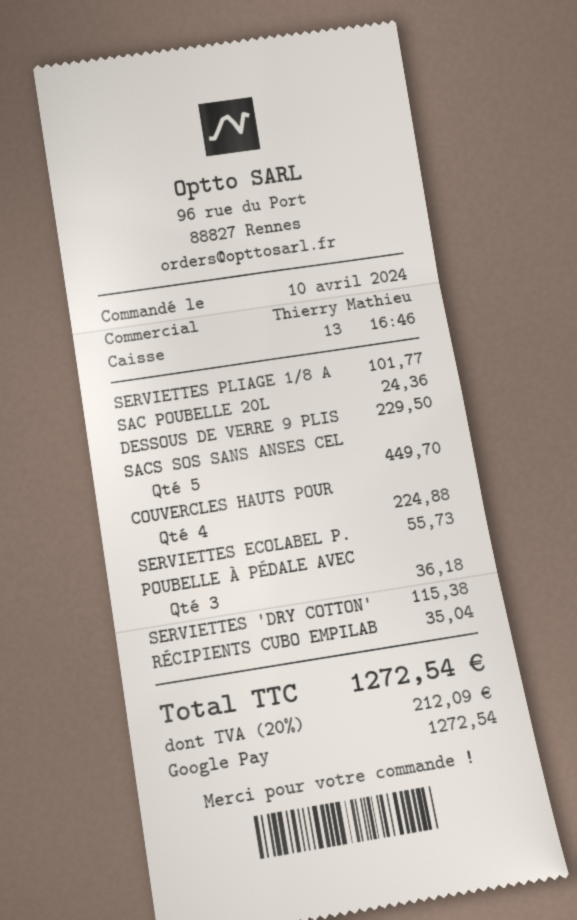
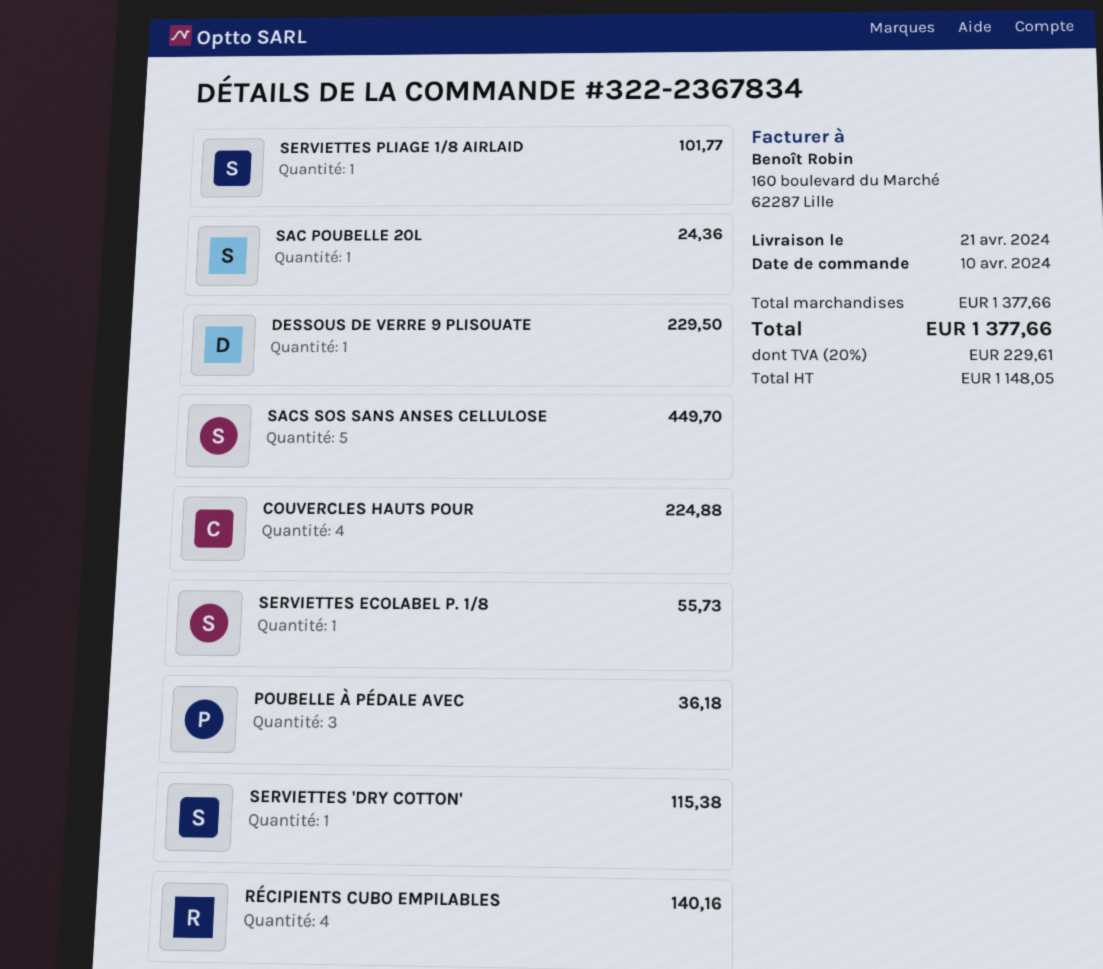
RÉCIPIENTS CUBO EMPILAB: 1 for 35.04 -> 4 for 140.16
tax: 20% = 212.09 -> 20% = 229.61
total: 1272.54 -> 1377.66

